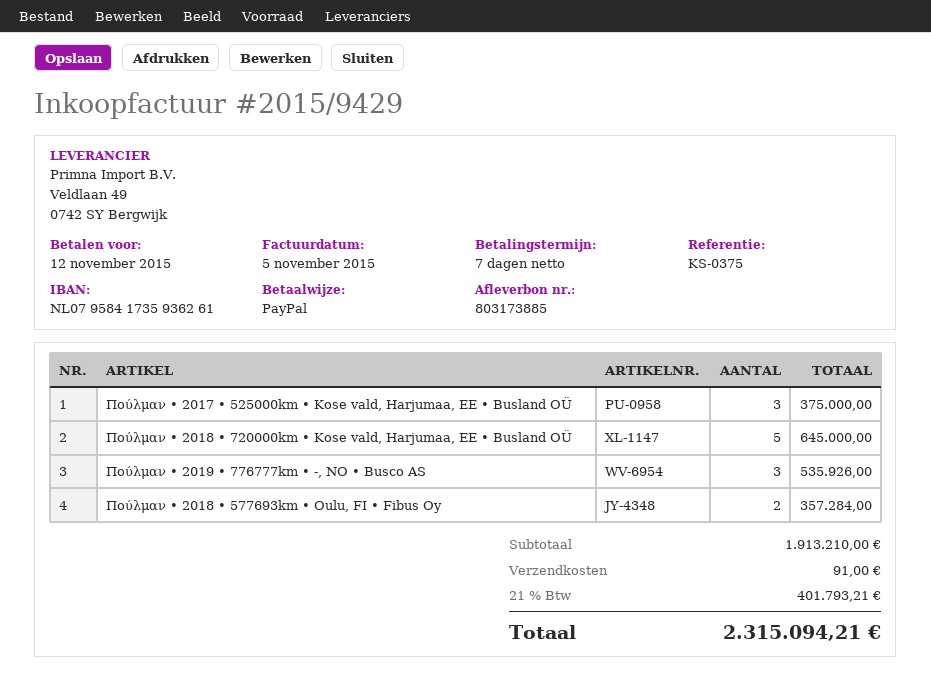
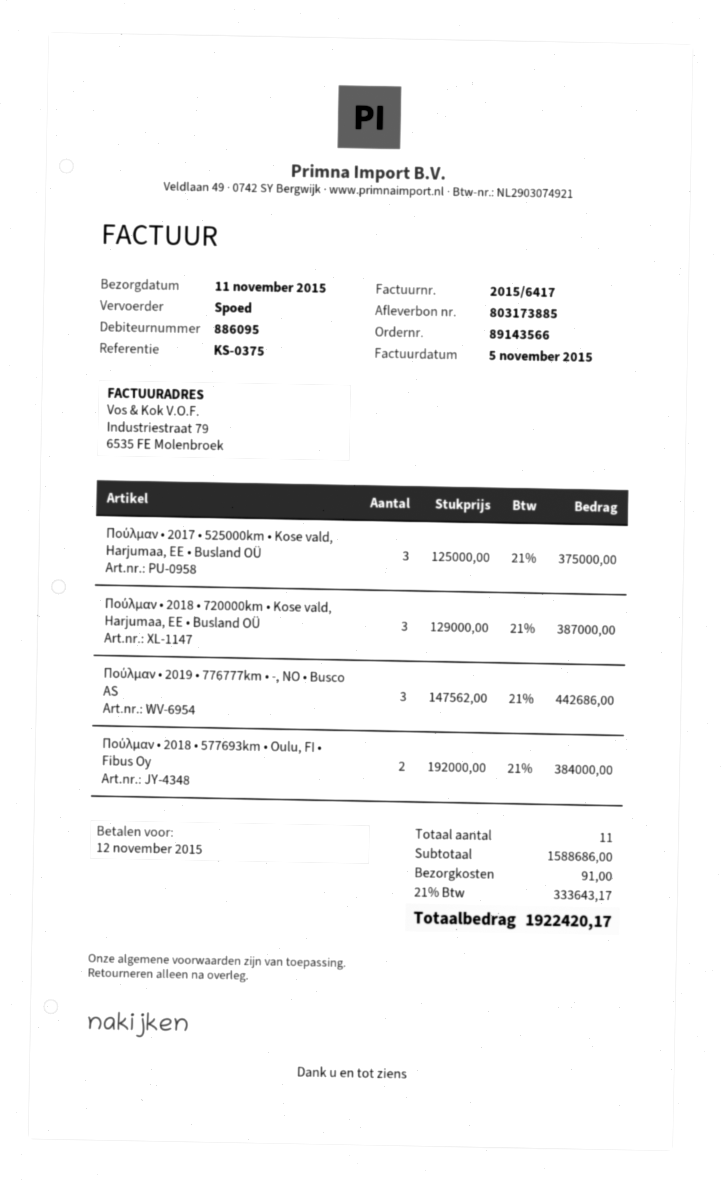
invoice number: 2015/9429 -> 2015/6417
Πούλμαν • 2018 • 720000km • Kose vald, Harjumaa, EE • Busland OÜ: 5 for 645000.00 -> 3 for 387000.00
Πούλμαν • 2019 • 776777km • -, NO • Busco AS: 3 for 535926.00 -> 3 for 442686.00
Πούλμαν • 2018 • 577693km • Oulu, FI • Fibus Oy: 2 for 357284.00 -> 2 for 384000.00
subtotal: 1913210.00 -> 1588686.00
tax: 21% = 401793.21 -> 21% = 333643.17
total: 2315094.21 -> 1922420.17

